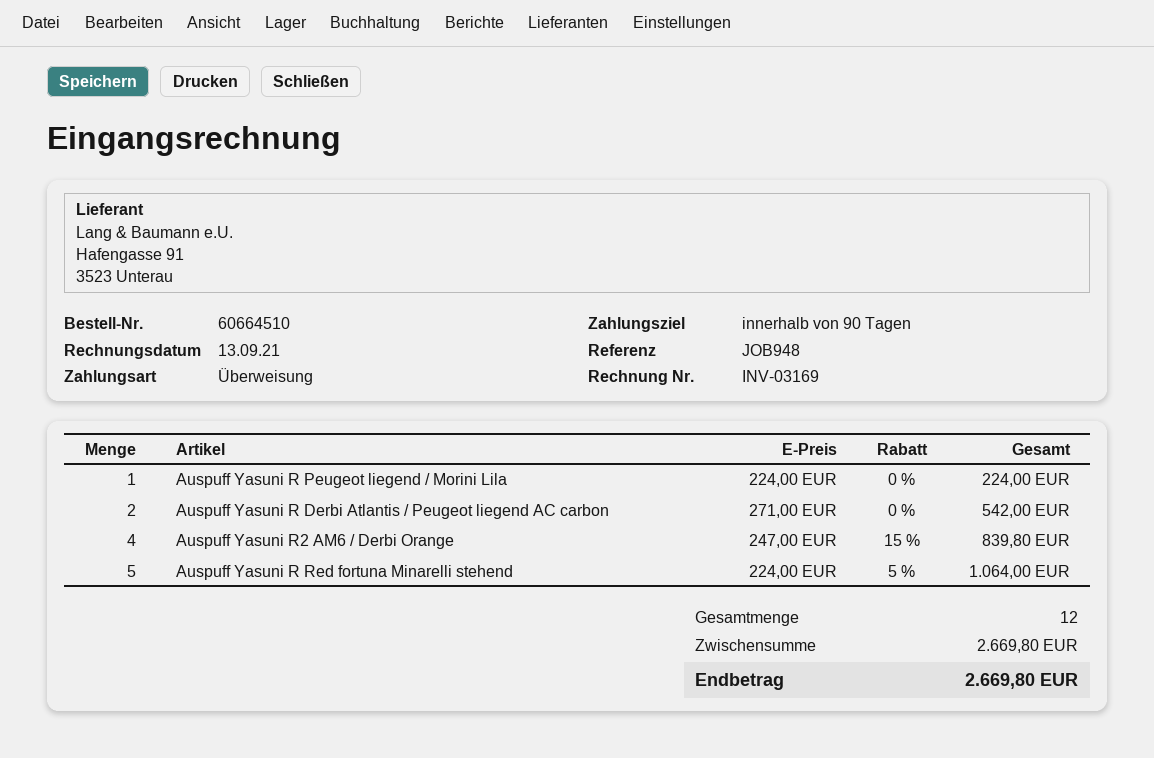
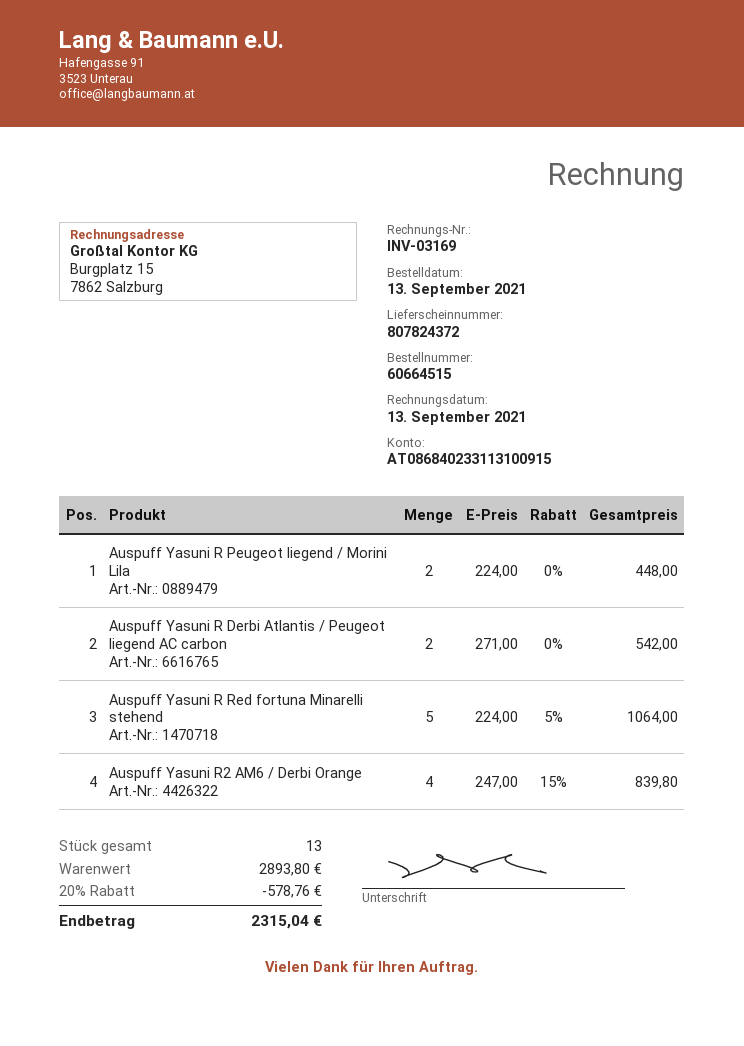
order number: 60664510 -> 60664515
Auspuff Yasuni R Peugeot liegend / Morini Lila: 1 x 224.00 = 224.00 -> 2 x 224.00 = 448.00
total quantity: 12 -> 13
subtotal: 2669.80 -> 2893.80
discount: none -> 20% = 578.76
total: 2669.80 -> 2315.04

